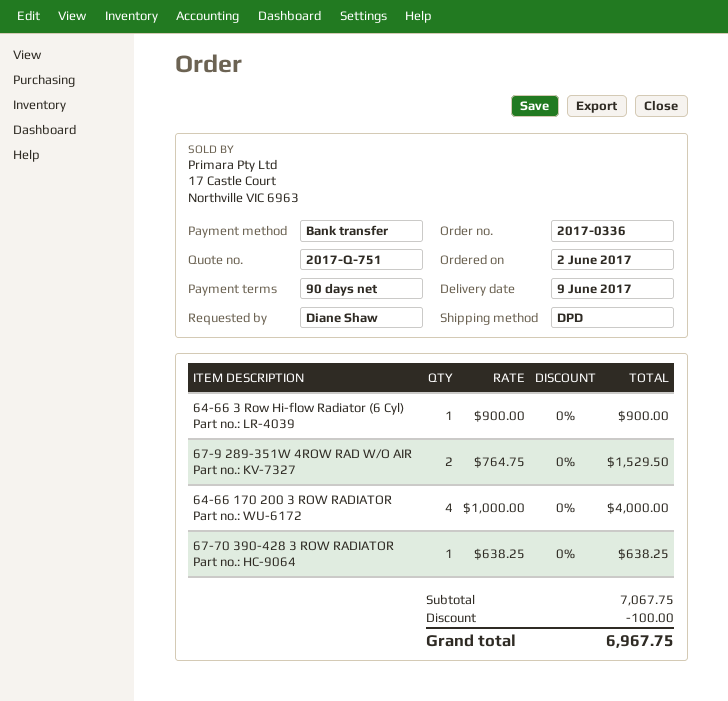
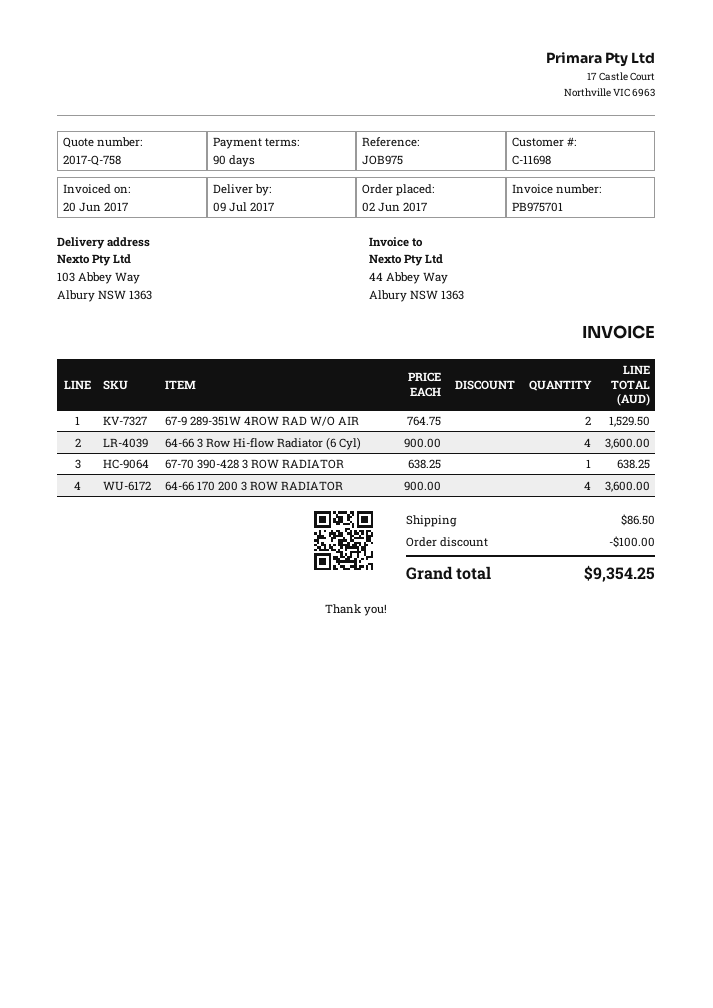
quote number: 2017-Q-751 -> 2017-Q-758
delivery date: 2017-06-09 -> 2017-07-09
64-66 3 Row Hi-flow Radiator (6 Cyl): 1 x 900.00 = 900.00 -> 4 x 900.00 = 3600.00
64-66 170 200 3 ROW RADIATOR: 4 x 1000.00 = 4000.00 -> 4 x 900.00 = 3600.00
shipping: none -> 86.50
total: 6967.75 -> 9354.25

